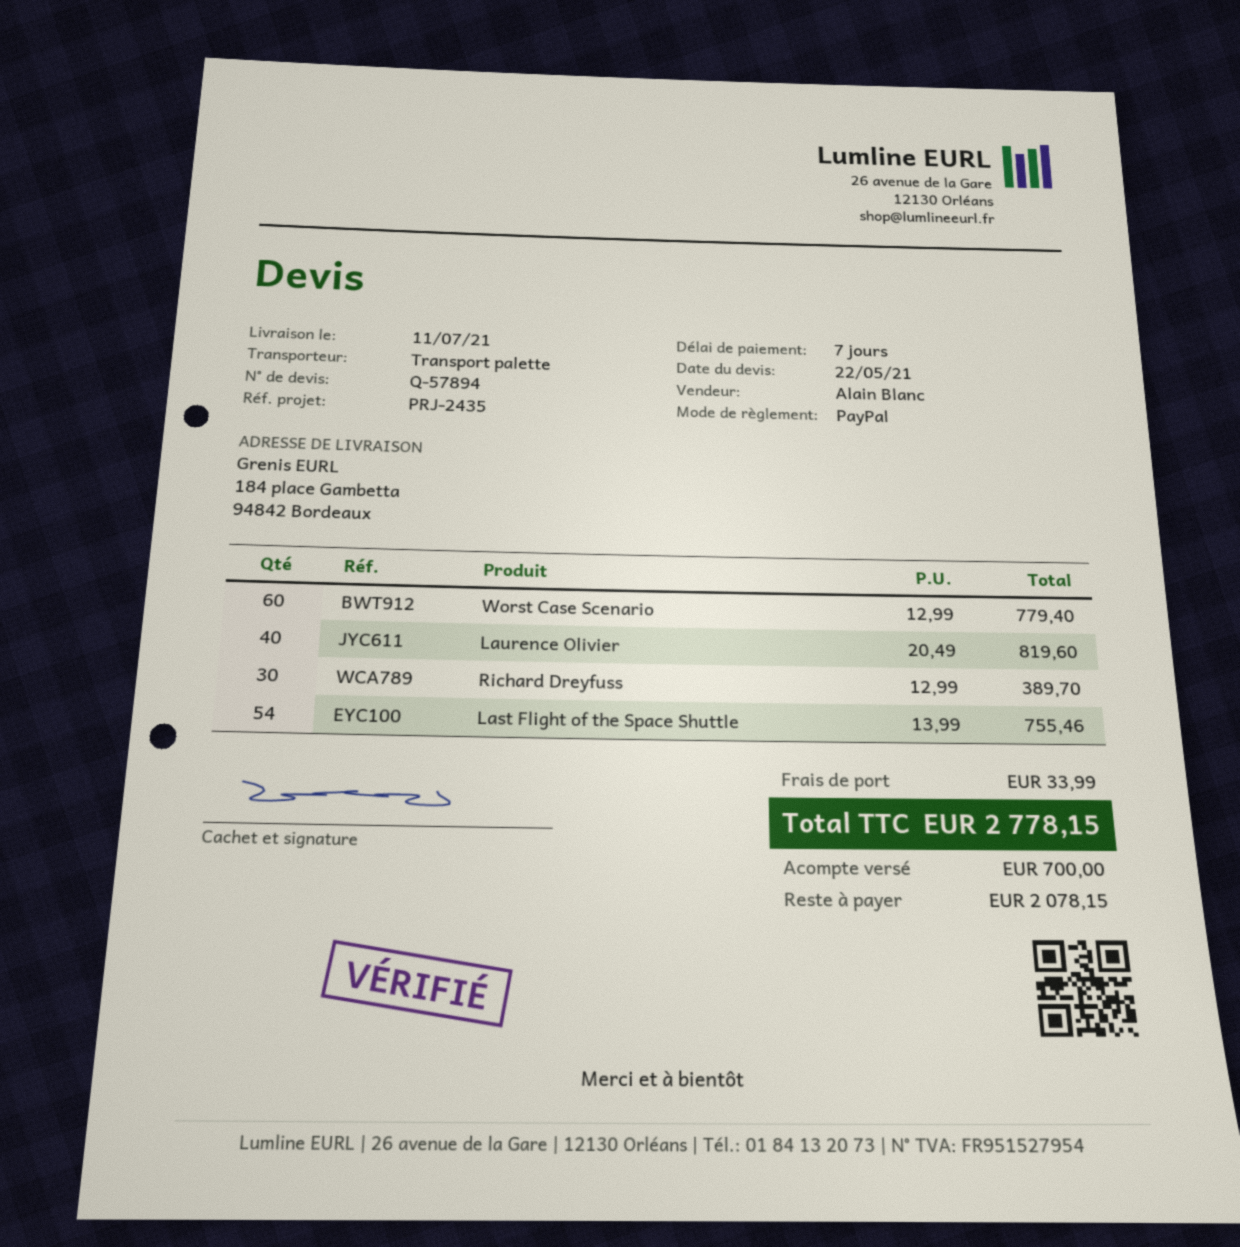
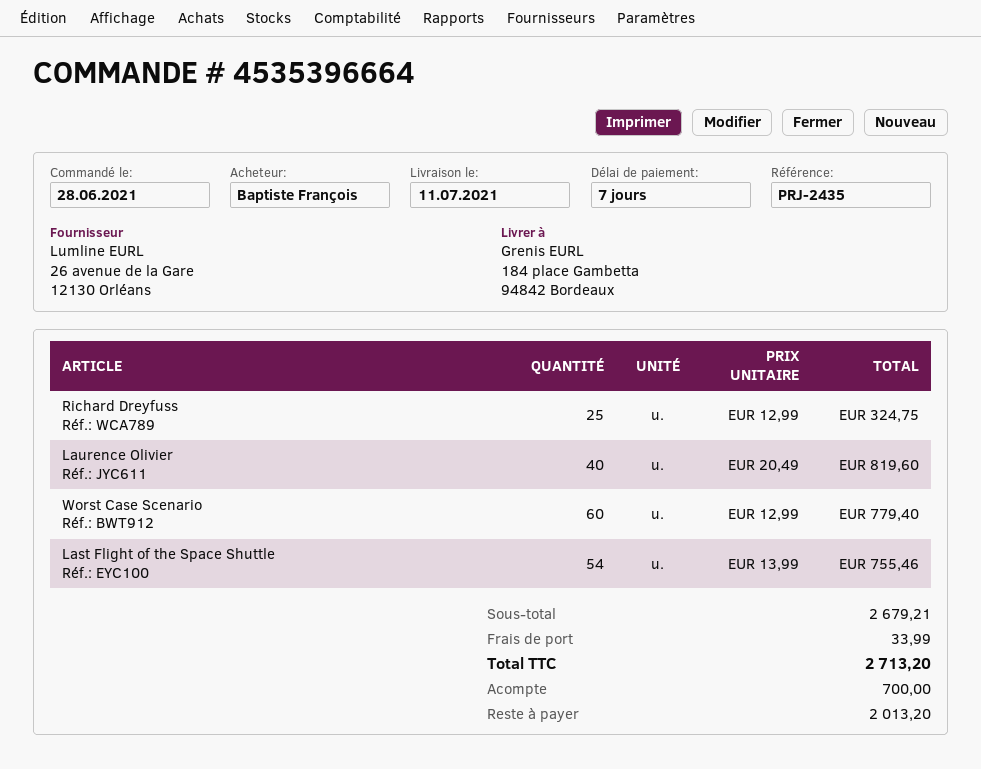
Richard Dreyfuss: 30 x 12.99 = 389.70 -> 25 x 12.99 = 324.75
total: 2778.15 -> 2713.20
balance: 2078.15 -> 2013.20

